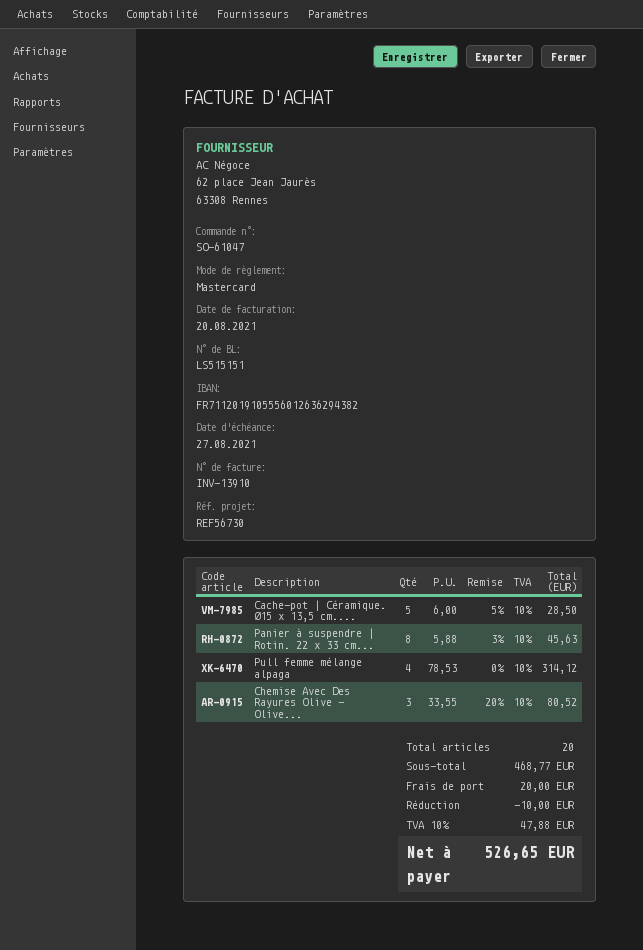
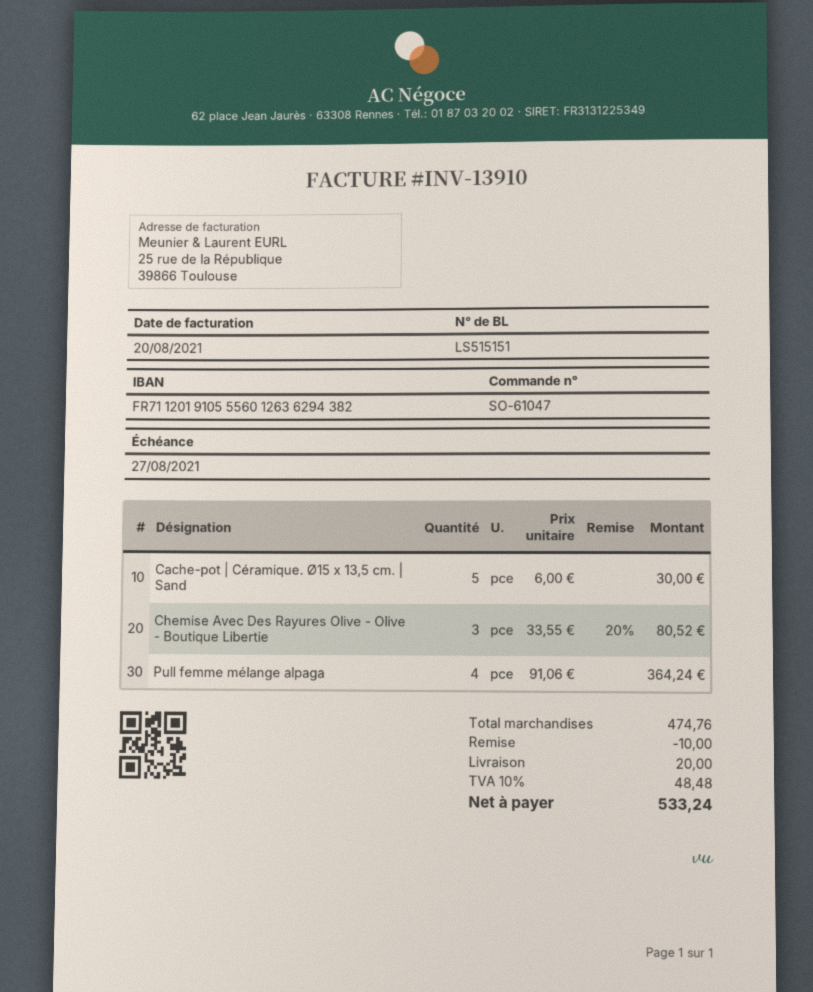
Cache-pot | Céramique. Ø15 x 13,5 cm....: 5 x 6.00 - 5% = 28.50 -> 5 x 6.00 = 30.00
Panier à suspendre | Rotin. 22 x 33 cm...: 8 x 5.88 - 3% = 45.63 -> none
Pull femme mélange alpaga: 4 x 78.53 = 314.12 -> 4 x 91.06 = 364.24
subtotal: 468.77 -> 474.76
tax: 10% = 47.88 -> 10% = 48.48
total: 526.65 -> 533.24

